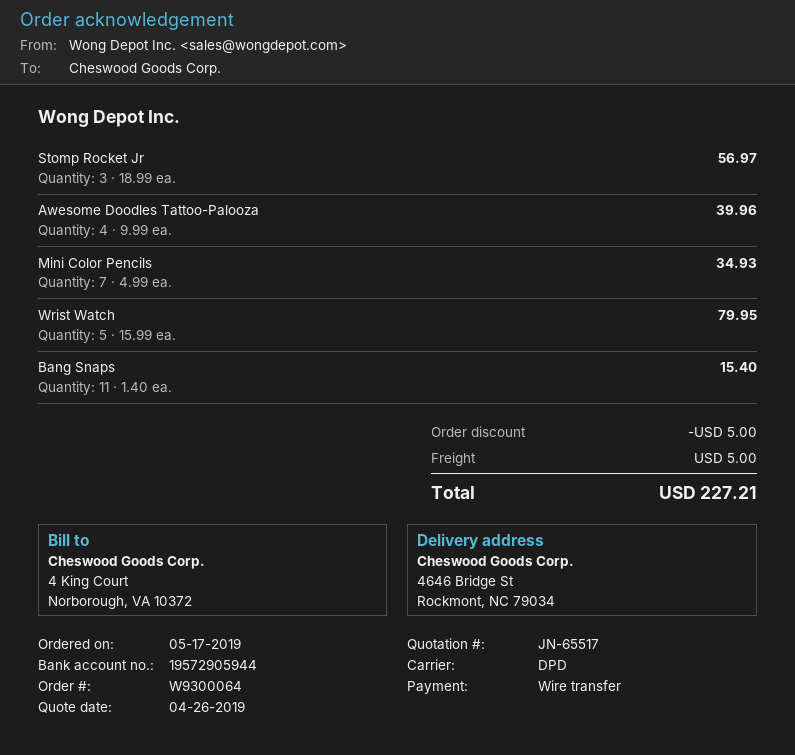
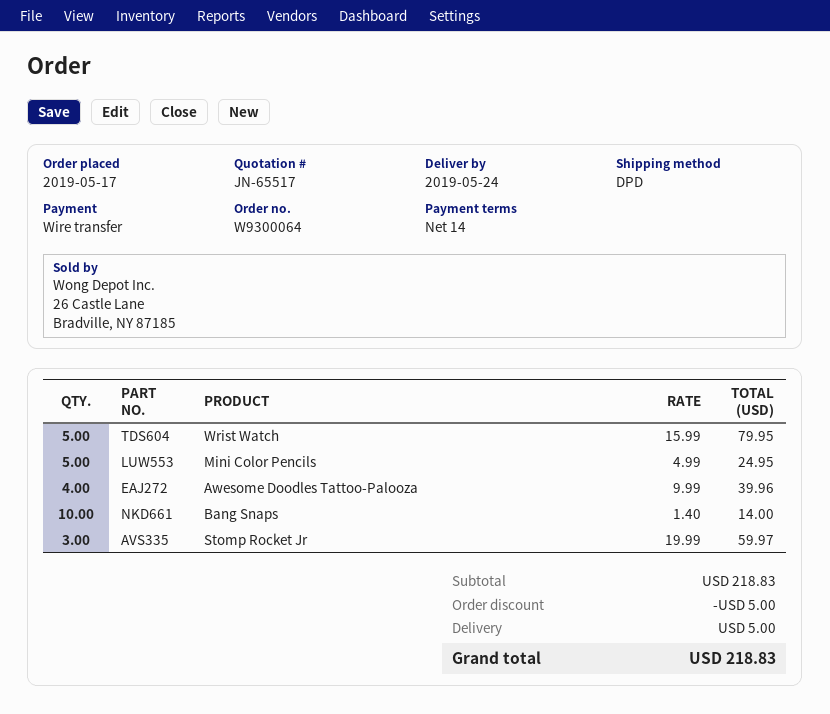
Stomp Rocket Jr: 3 x 18.99 = 56.97 -> 3 x 19.99 = 59.97
Mini Color Pencils: 7 x 4.99 = 34.93 -> 5 x 4.99 = 24.95
Bang Snaps: 11 x 1.40 = 15.40 -> 10 x 1.40 = 14.00
total: 227.21 -> 218.83

